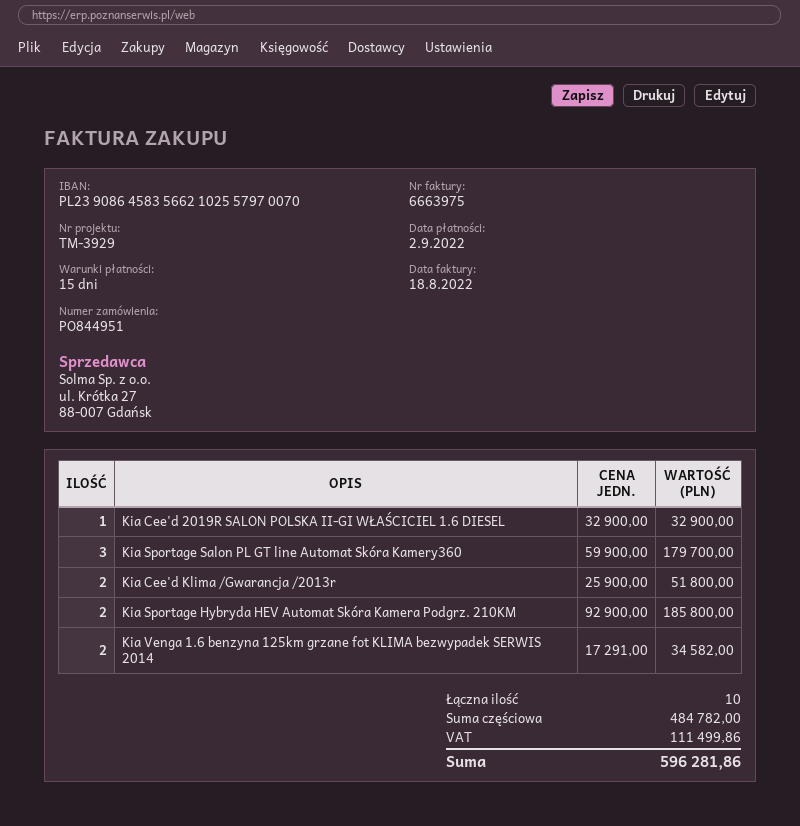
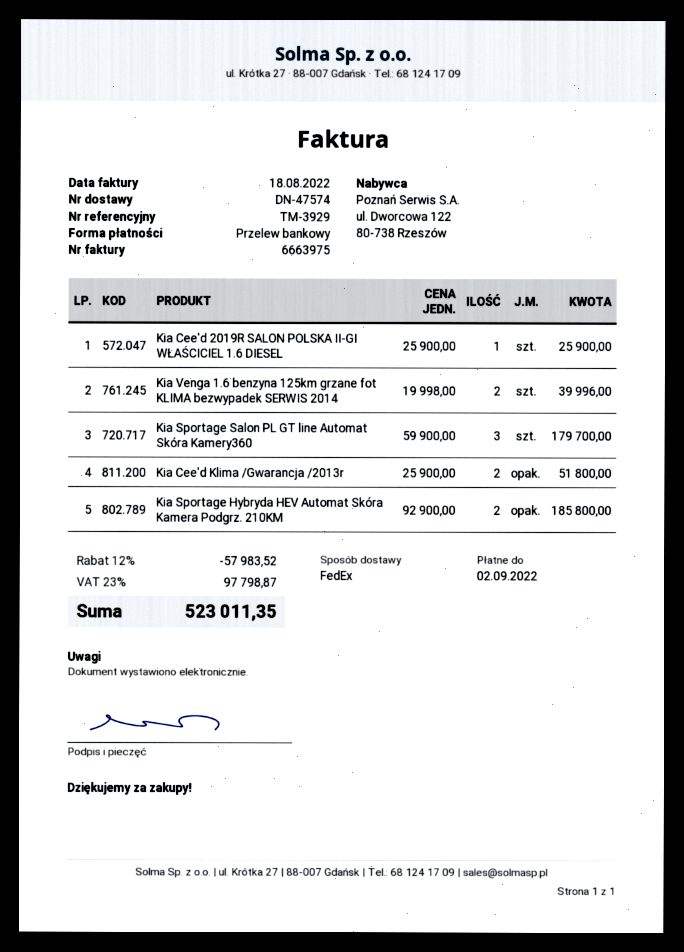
Kia Cee'd 2019R SALON POLSKA II-GI WŁAŚCICIEL 1.6 DIESEL: 1 x 32900.00 = 32900.00 -> 1 x 25900.00 = 25900.00
Kia Venga 1.6 benzyna 125km grzane fot KLIMA bezwypadek SERWIS 2014: 2 x 17291.00 = 34582.00 -> 2 x 19998.00 = 39996.00
discount: none -> 12% = 57983.52
tax: 111499.86 -> 97798.87
total: 596281.86 -> 523011.35

